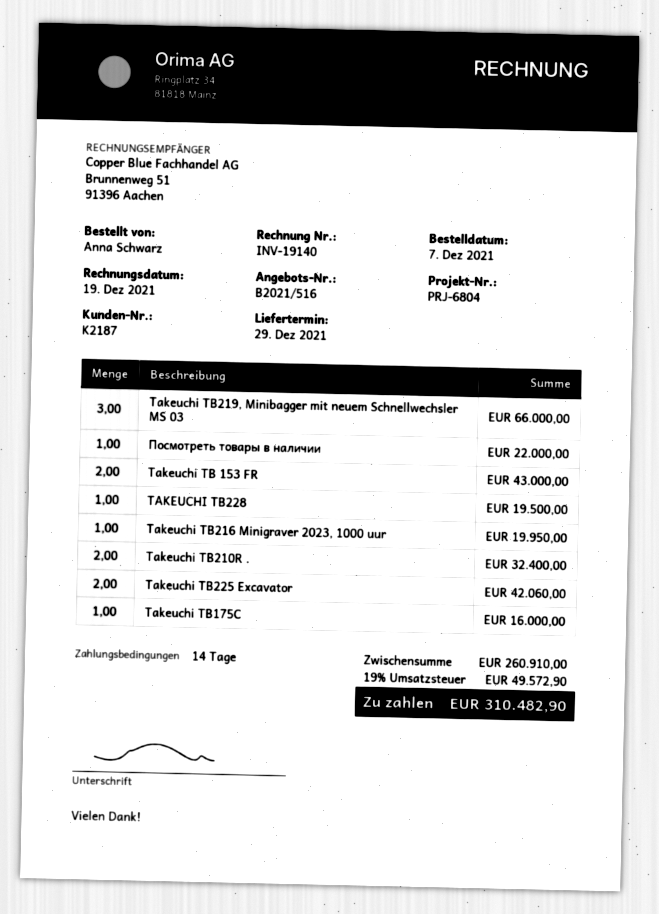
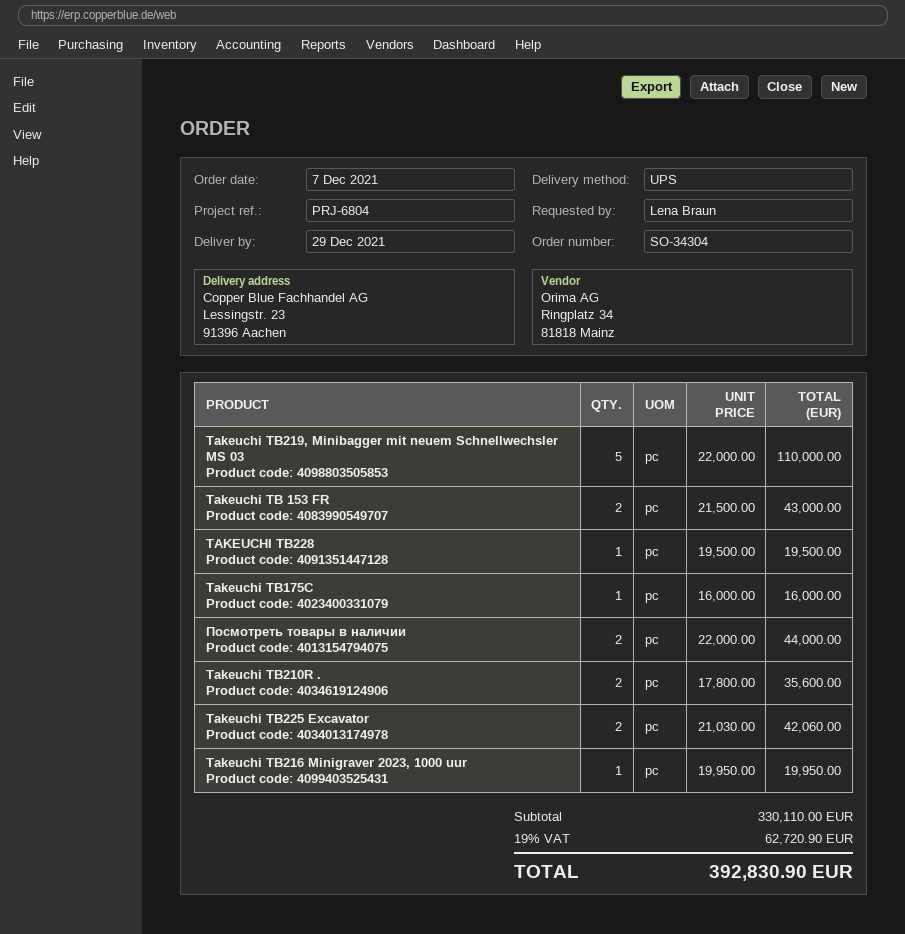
ordered by: Anna Schwarz -> Lena Braun
Takeuchi TB219, Minibagger mit neuem Schnellwechsler MS 03: 3 for 66000.00 -> 5 for 110000.00
Посмотреть товары в наличии: 1 for 22000.00 -> 2 for 44000.00
Takeuchi TB210R .: 2 for 32400.00 -> 2 for 35600.00
subtotal: 260910.00 -> 330110.00
tax: 19% = 49572.90 -> 19% = 62720.90
total: 310482.90 -> 392830.90

